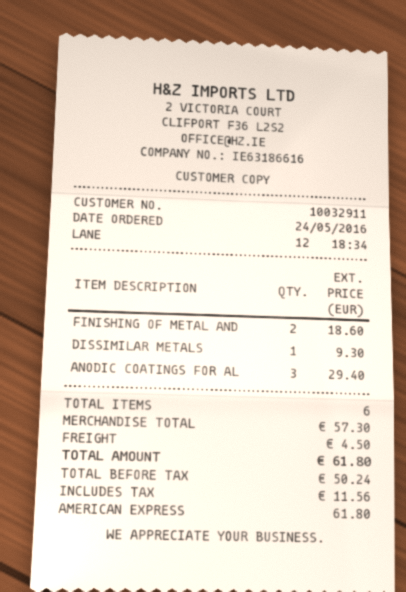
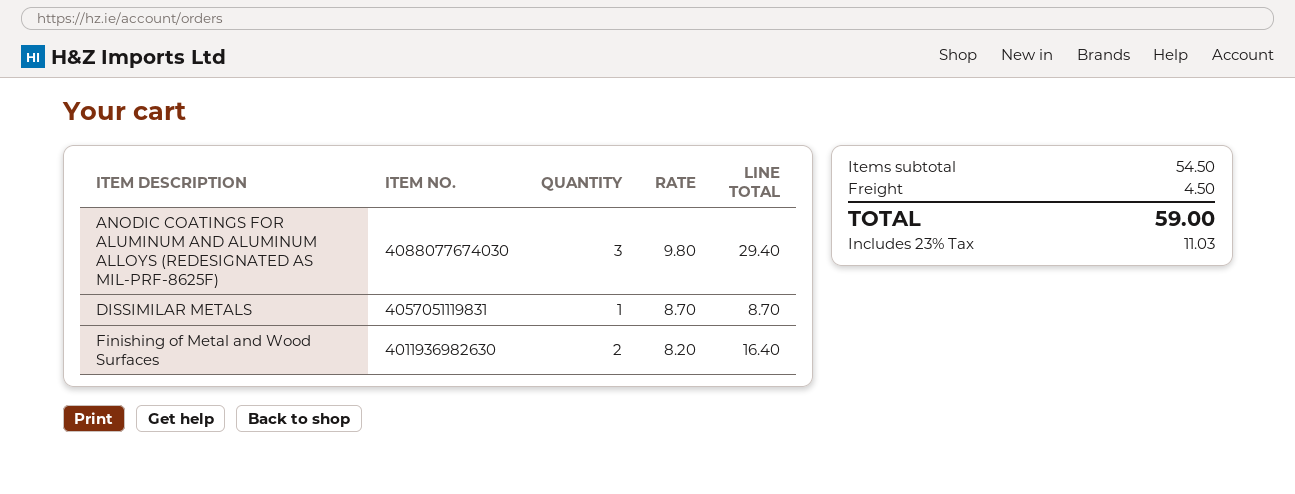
FINISHING OF METAL AND: 2 for 18.60 -> 2 for 16.40
DISSIMILAR METALS: 1 for 9.30 -> 1 for 8.70
subtotal: 57.30 -> 54.50
tax: 11.56 -> 11.03
total: 61.80 -> 59.00

